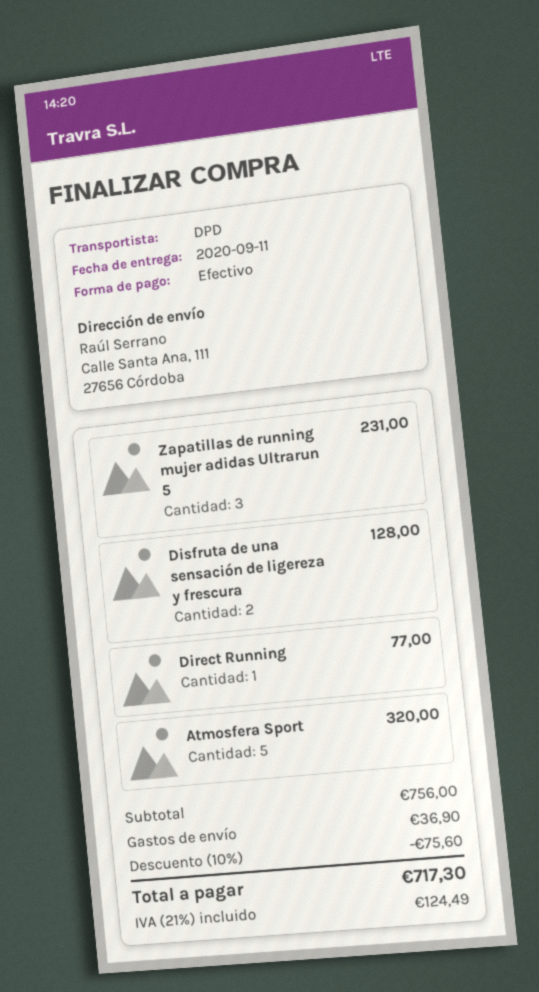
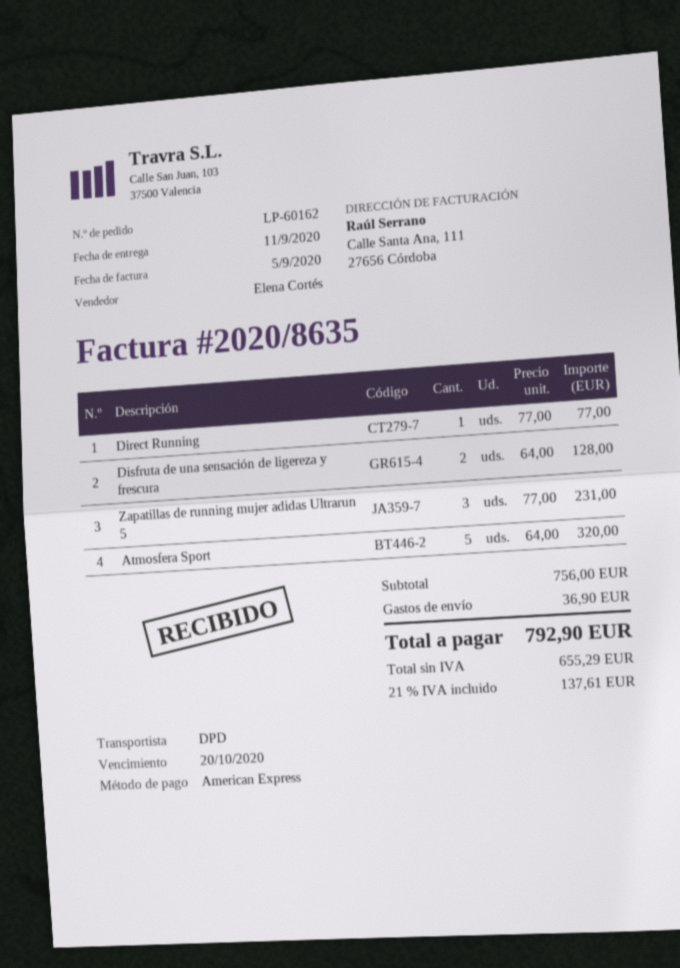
payment method: cash -> American Express
discount: 10% = 75.60 -> none
tax: 21% = 124.49 -> 21% = 137.61
total: 717.30 -> 792.90

